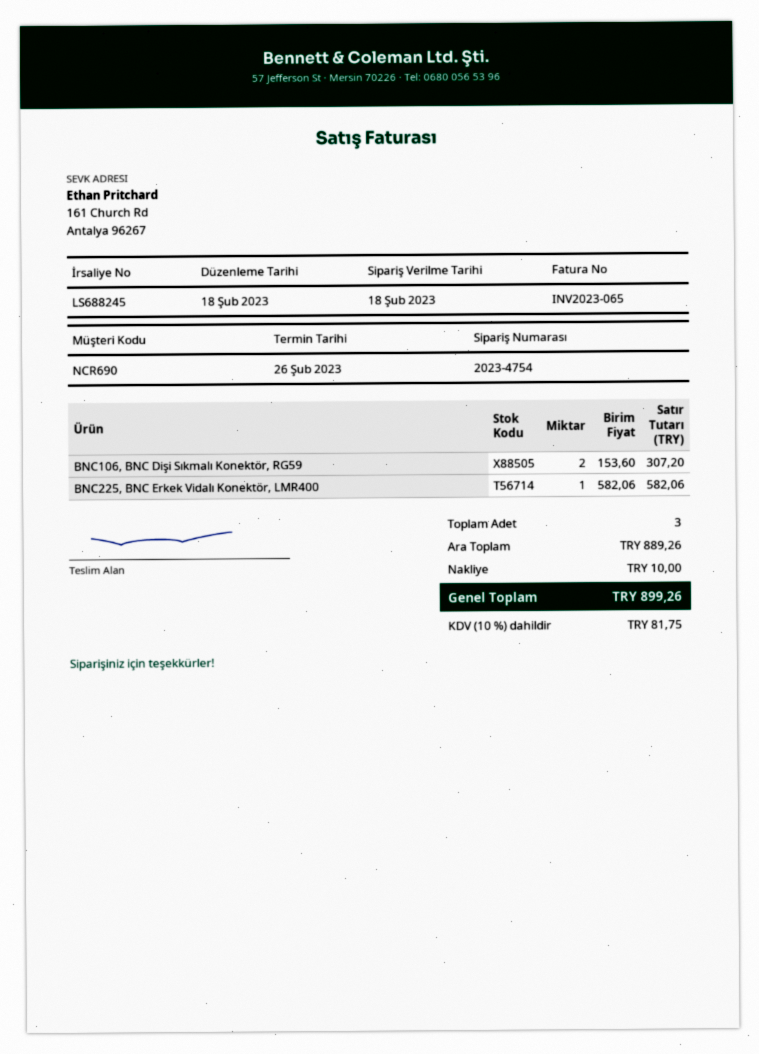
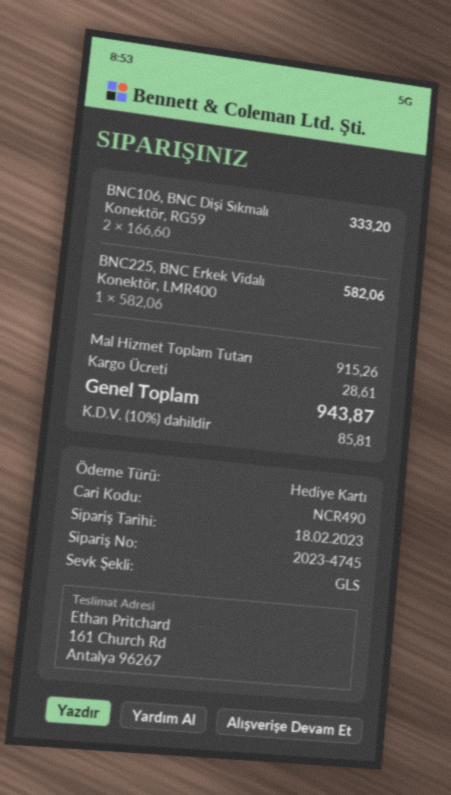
order number: 2023-4754 -> 2023-4745
customer number: NCR690 -> NCR490
BNC106, BNC Dişi Sıkmalı Konektör, RG59: 2 x 153.60 = 307.20 -> 2 x 166.60 = 333.20
subtotal: 889.26 -> 915.26
shipping: 10.00 -> 28.61
tax: 10% = 81.75 -> 10% = 85.81
total: 899.26 -> 943.87

